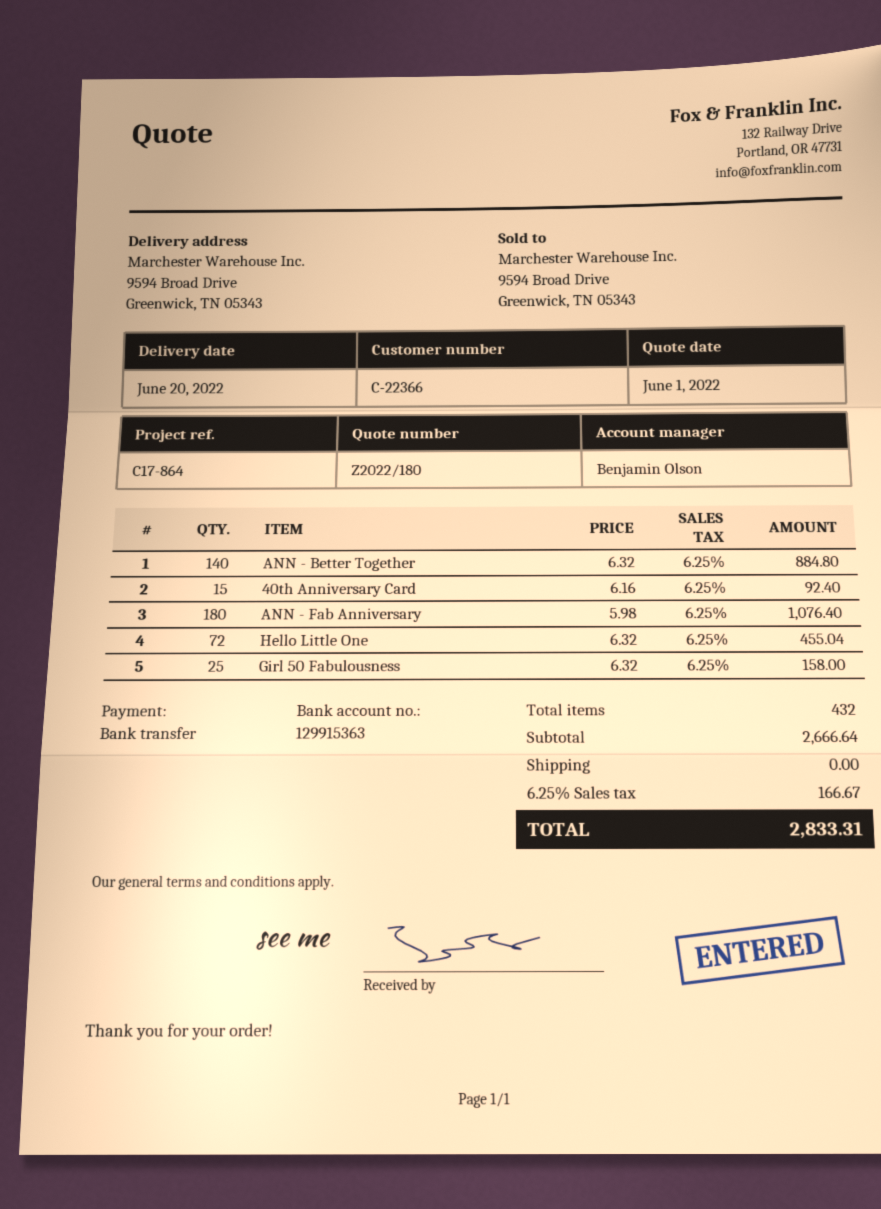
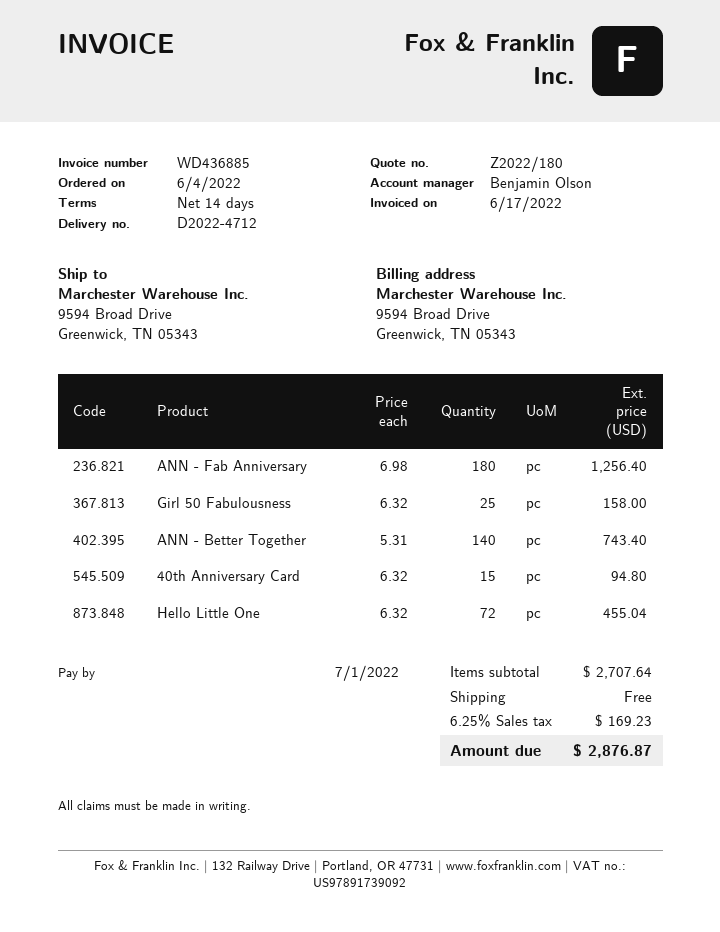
ANN - Better Together: 140 x 6.32 = 884.80 -> 140 x 5.31 = 743.40
40th Anniversary Card: 15 x 6.16 = 92.40 -> 15 x 6.32 = 94.80
ANN - Fab Anniversary: 180 x 5.98 = 1076.40 -> 180 x 6.98 = 1256.40
subtotal: 2666.64 -> 2707.64
tax: 6.25% = 166.67 -> 6.25% = 169.23
total: 2833.31 -> 2876.87

